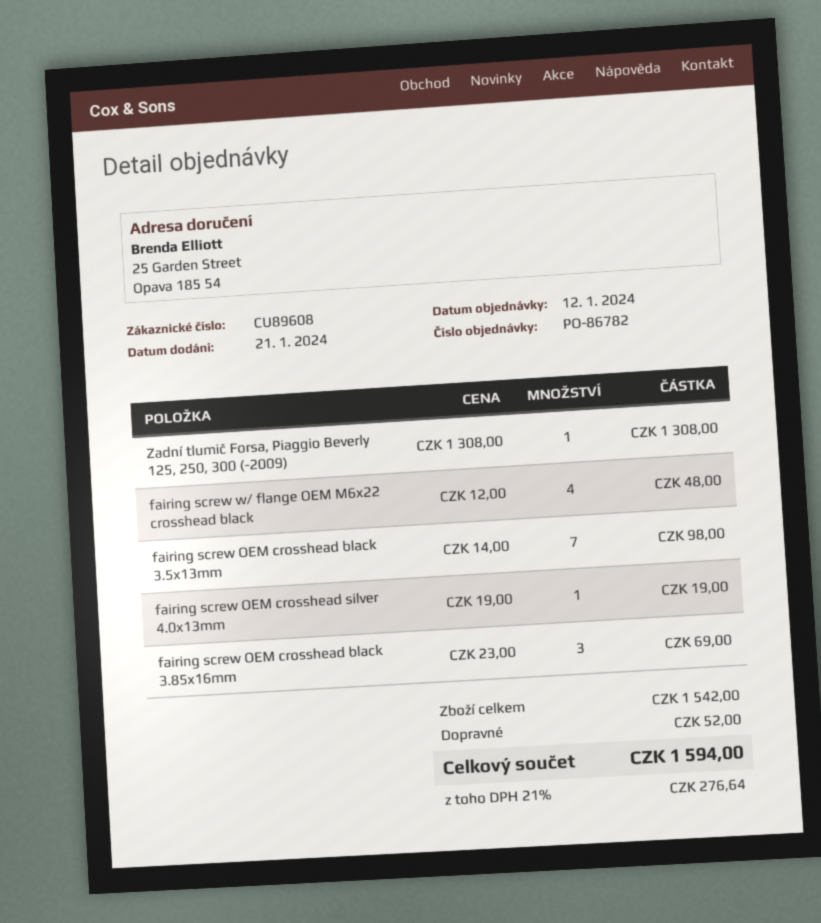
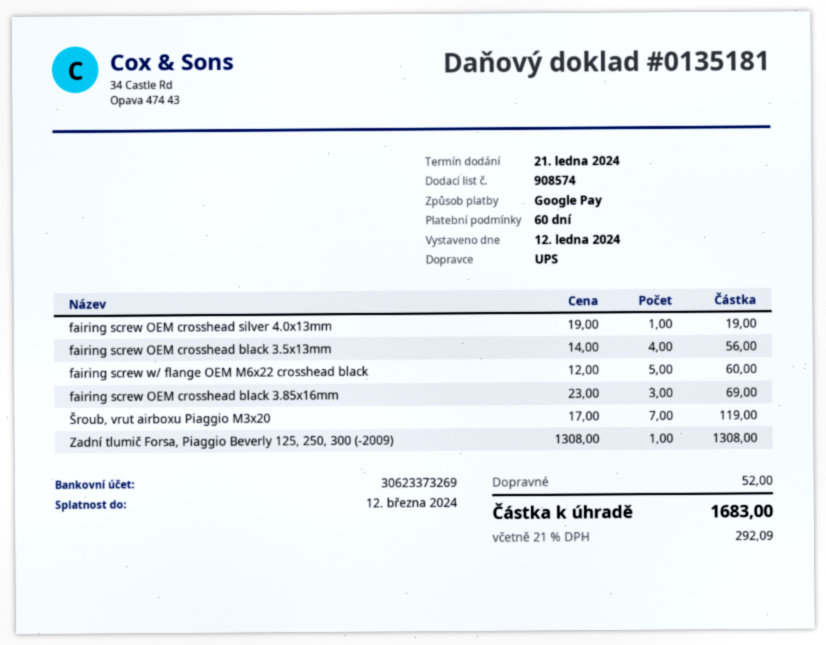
fairing screw w/ flange OEM M6x22 crosshead black: 4 x 12.00 = 48.00 -> 5 x 12.00 = 60.00
fairing screw OEM crosshead black 3.5x13mm: 7 x 14.00 = 98.00 -> 4 x 14.00 = 56.00
Šroub, vrut airboxu Piaggio M3x20: none -> 7 x 17.00 = 119.00
tax: 21% = 276.64 -> 21% = 292.09
total: 1594.00 -> 1683.00

